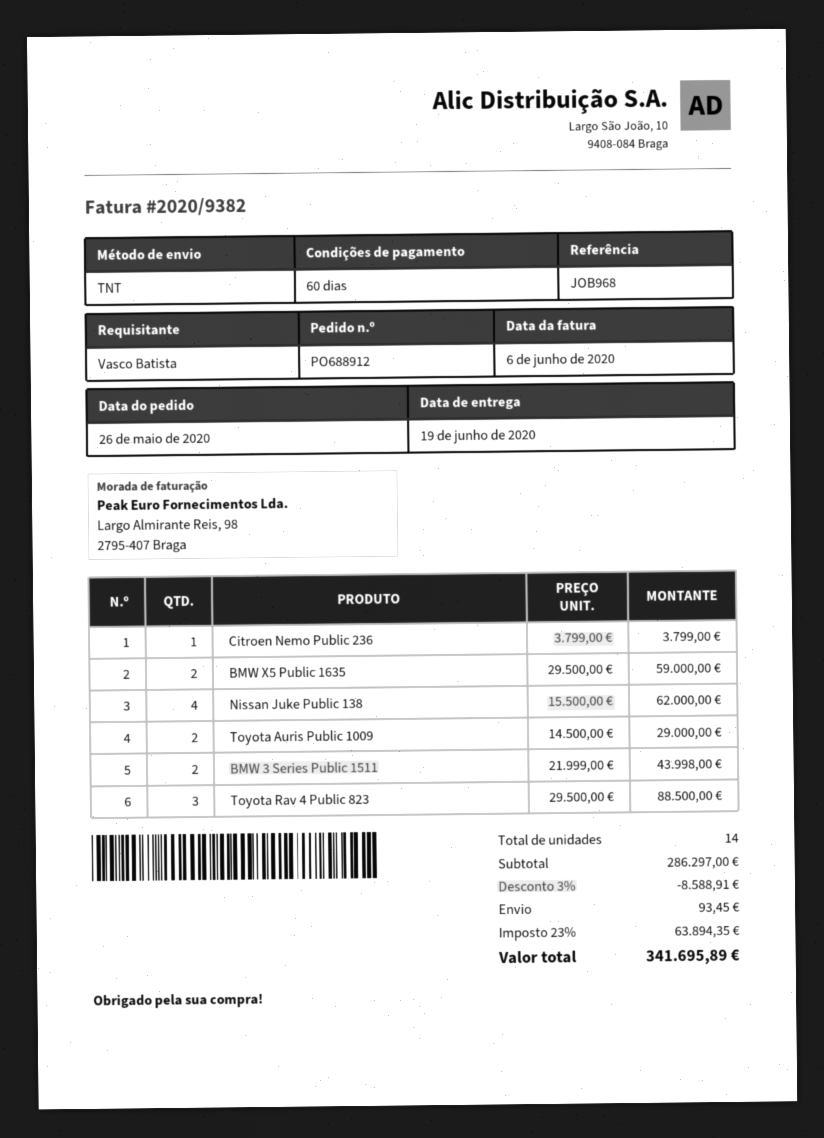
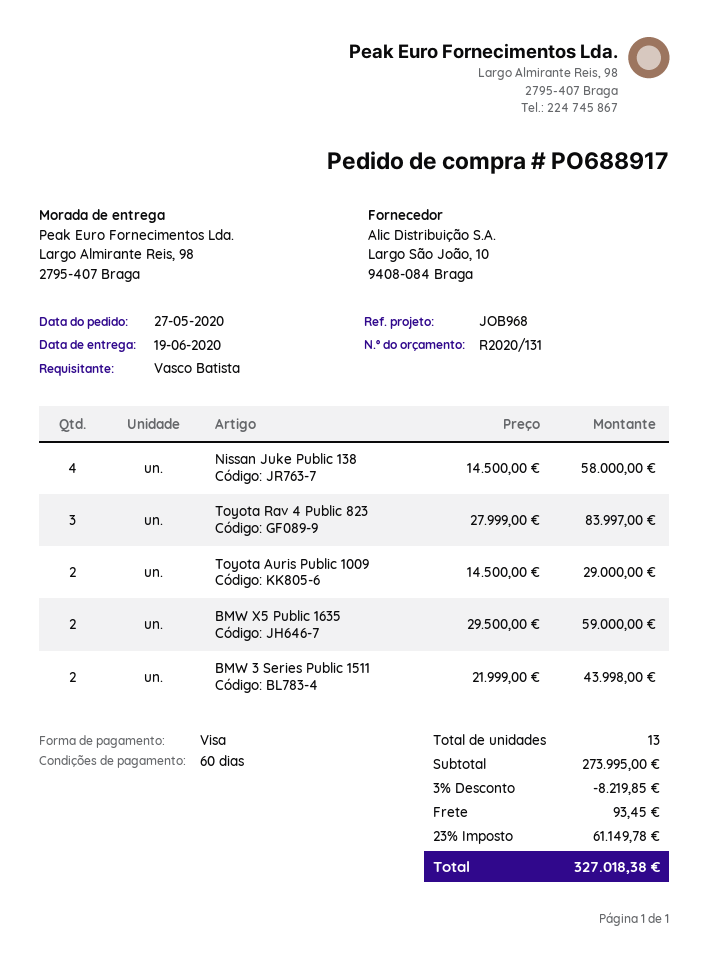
order number: PO688912 -> PO688917
order date: 2020-05-26 -> 2020-05-27
Citroen Nemo Public 236: 1 x 3799.00 = 3799.00 -> none
Nissan Juke Public 138: 4 x 15500.00 = 62000.00 -> 4 x 14500.00 = 58000.00
Toyota Rav 4 Public 823: 3 x 29500.00 = 88500.00 -> 3 x 27999.00 = 83997.00
total quantity: 14 -> 13
subtotal: 286297.00 -> 273995.00
discount: 3% = 8588.91 -> 3% = 8219.85
tax: 23% = 63894.35 -> 23% = 61149.78
total: 341695.89 -> 327018.38

